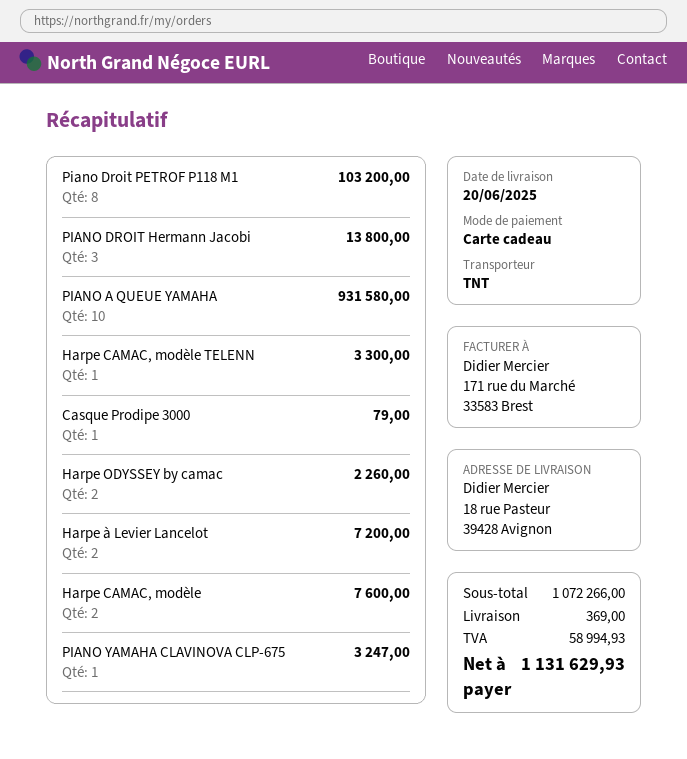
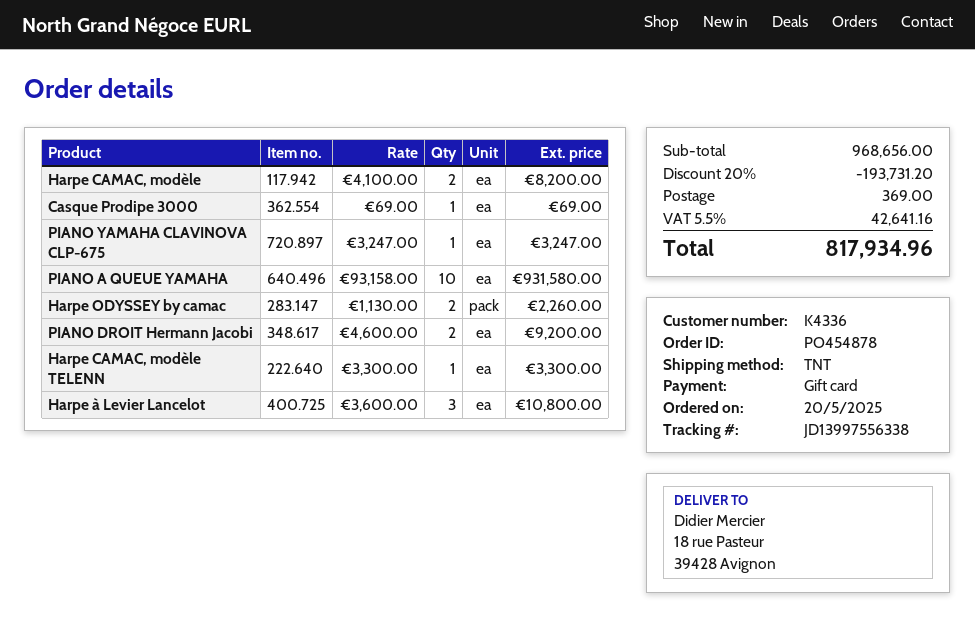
Piano Droit PETROF P118 M1: 8 for 103200.00 -> none
PIANO DROIT Hermann Jacobi: 3 for 13800.00 -> 2 for 9200.00
Casque Prodipe 3000: 1 for 79.00 -> 1 for 69.00
Harpe à Levier Lancelot: 2 for 7200.00 -> 3 for 10800.00
Harpe CAMAC, modèle: 2 for 7600.00 -> 2 for 8200.00
subtotal: 1072266.00 -> 968656.00
discount: none -> 20% = 193731.20
tax: 58994.93 -> 42641.16
total: 1131629.93 -> 817934.96

